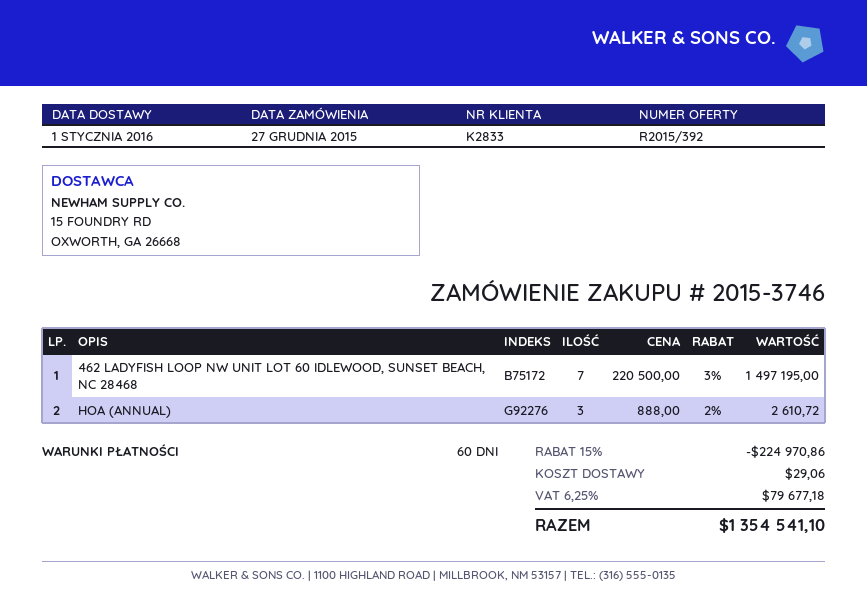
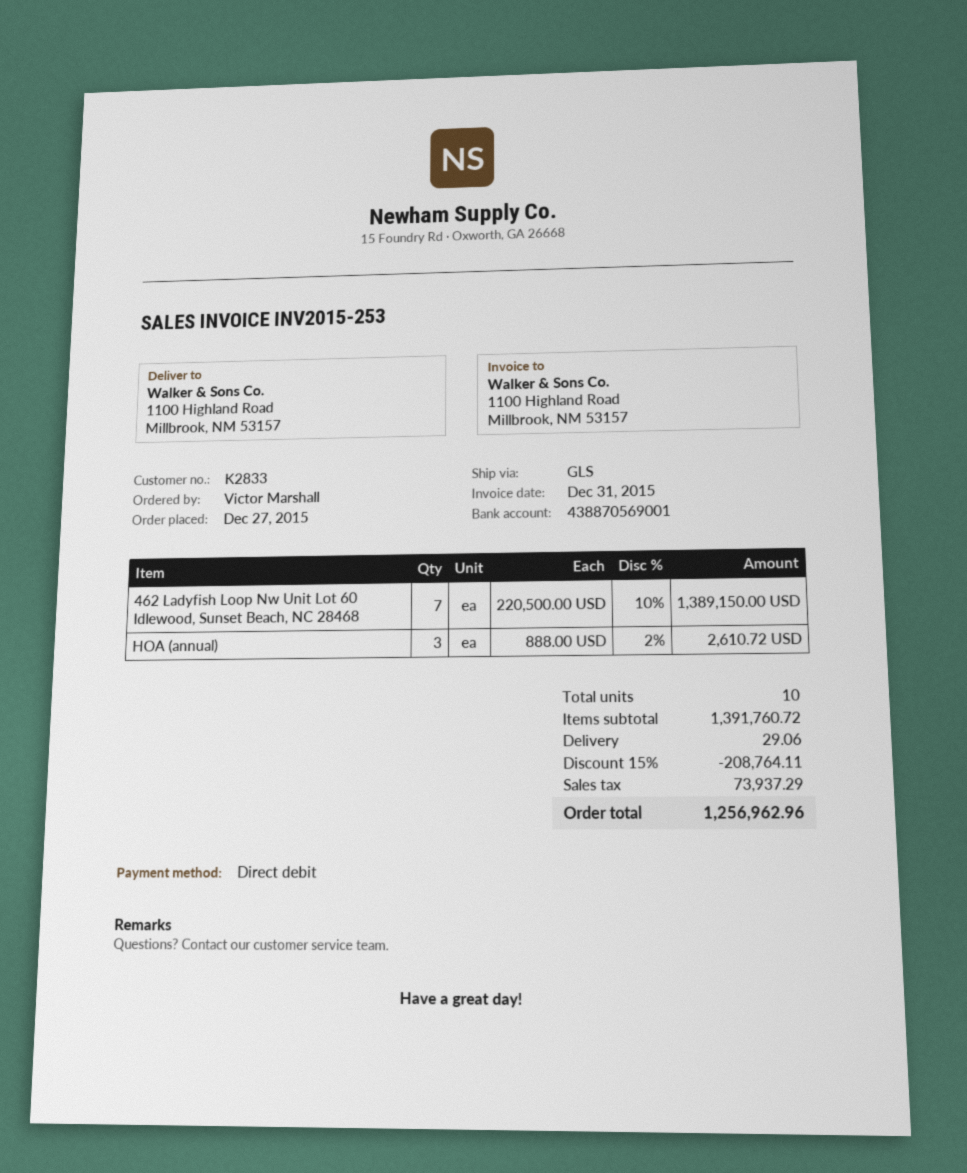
462 LADYFISH LOOP NW UNIT LOT 60 IDLEWOOD, SUNSET BEACH, NC 28468: 7 x 220500.00 - 3% = 1497195.00 -> 7 x 220500.00 - 10% = 1389150.00
discount: 15% = 224970.86 -> 15% = 208764.11
tax: 79677.18 -> 73937.29
total: 1354541.10 -> 1256962.96

